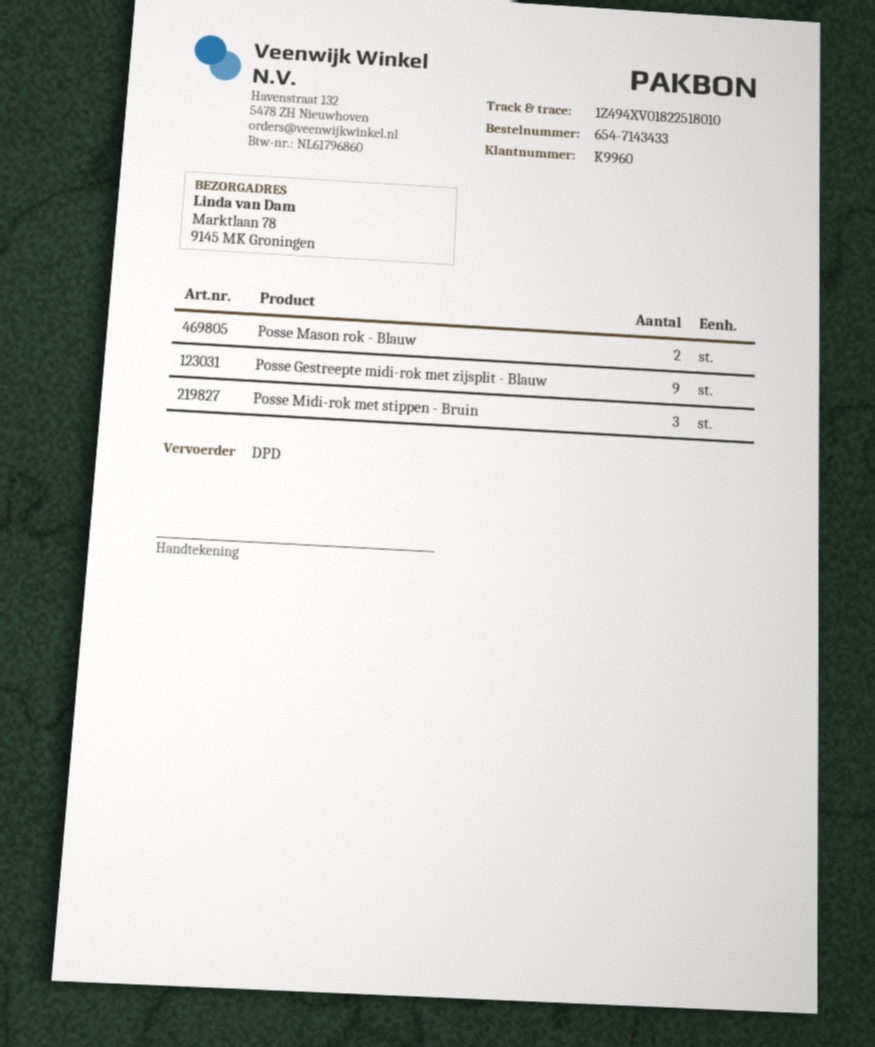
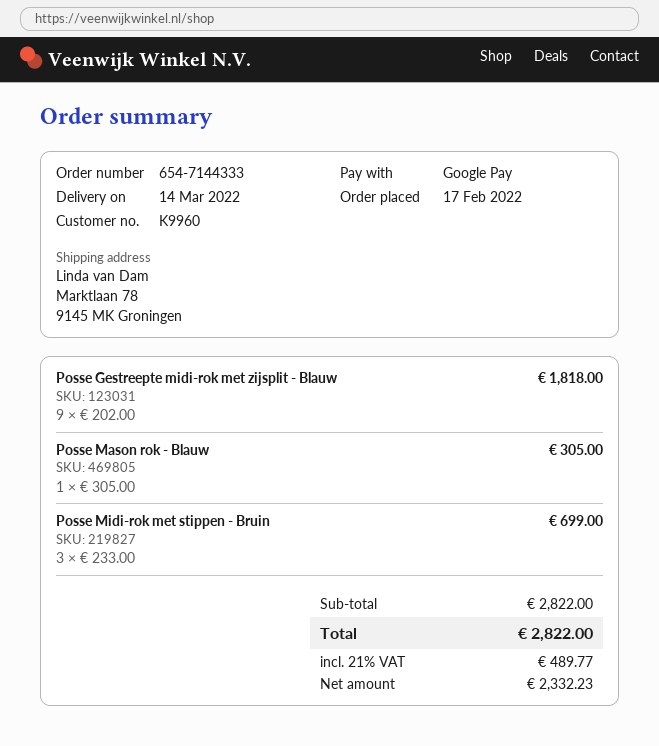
order number: 654-7143433 -> 654-7144333
Posse Mason rok - Blauw: 2 -> 1

